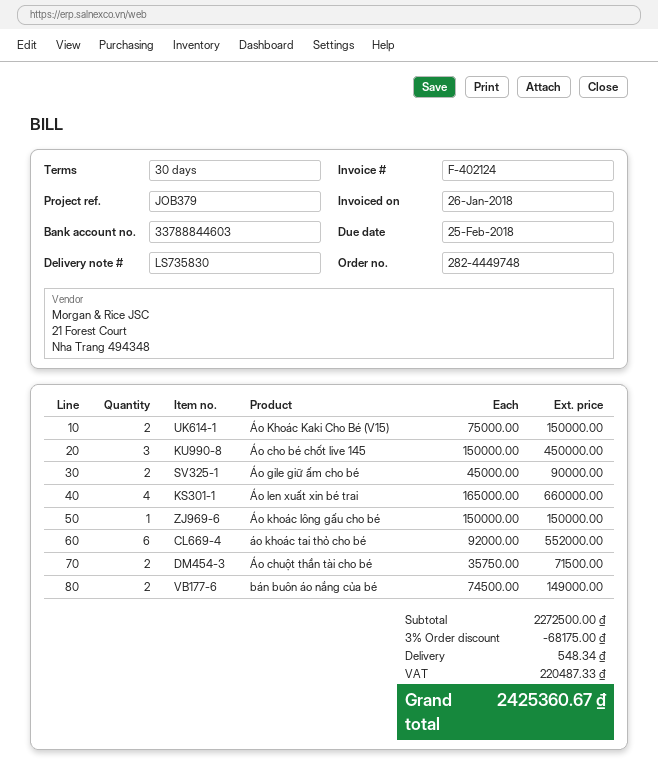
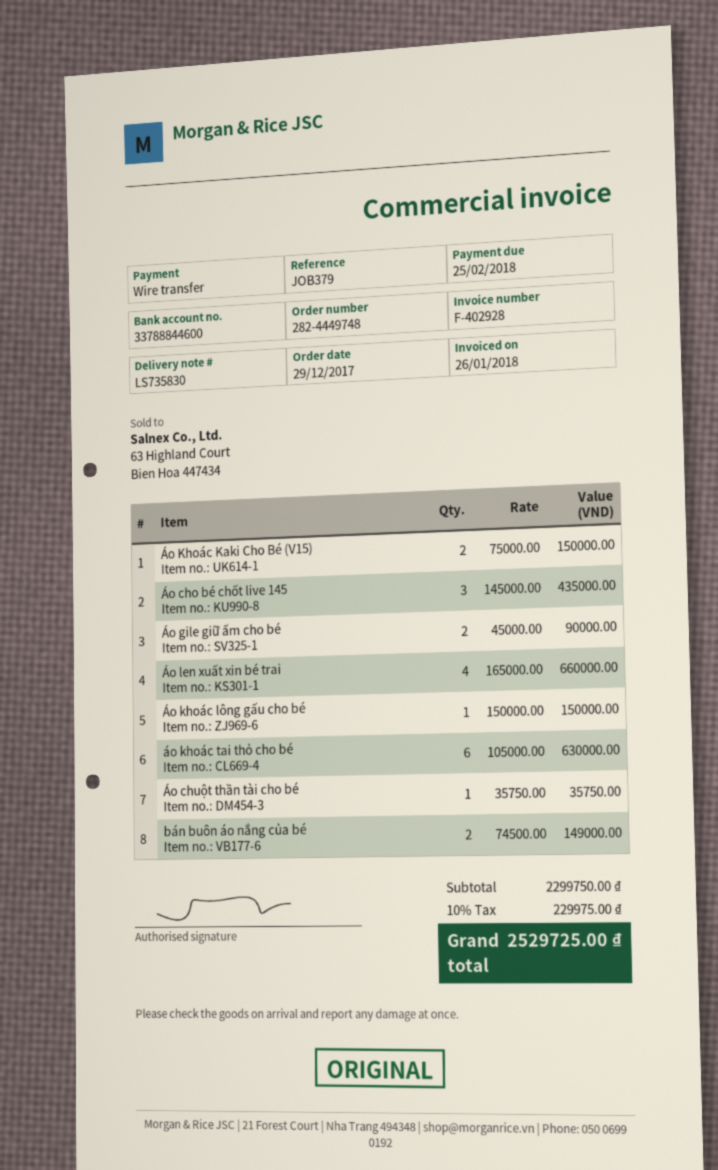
invoice number: F-402124 -> F-402928
bank account: 33788844603 -> 33788844600
Áo cho bé chốt live 145: 3 x 150000.00 = 450000.00 -> 3 x 145000.00 = 435000.00
áo khoác tai thỏ cho bé: 6 x 92000.00 = 552000.00 -> 6 x 105000.00 = 630000.00
Áo chuột thần tài cho bé: 2 x 35750.00 = 71500.00 -> 1 x 35750.00 = 35750.00
subtotal: 2272500.00 -> 2299750.00
discount: 3% = 68175.00 -> none
shipping: 548.34 -> none
tax: 220487.33 -> 229975.00
total: 2425360.67 -> 2529725.00

